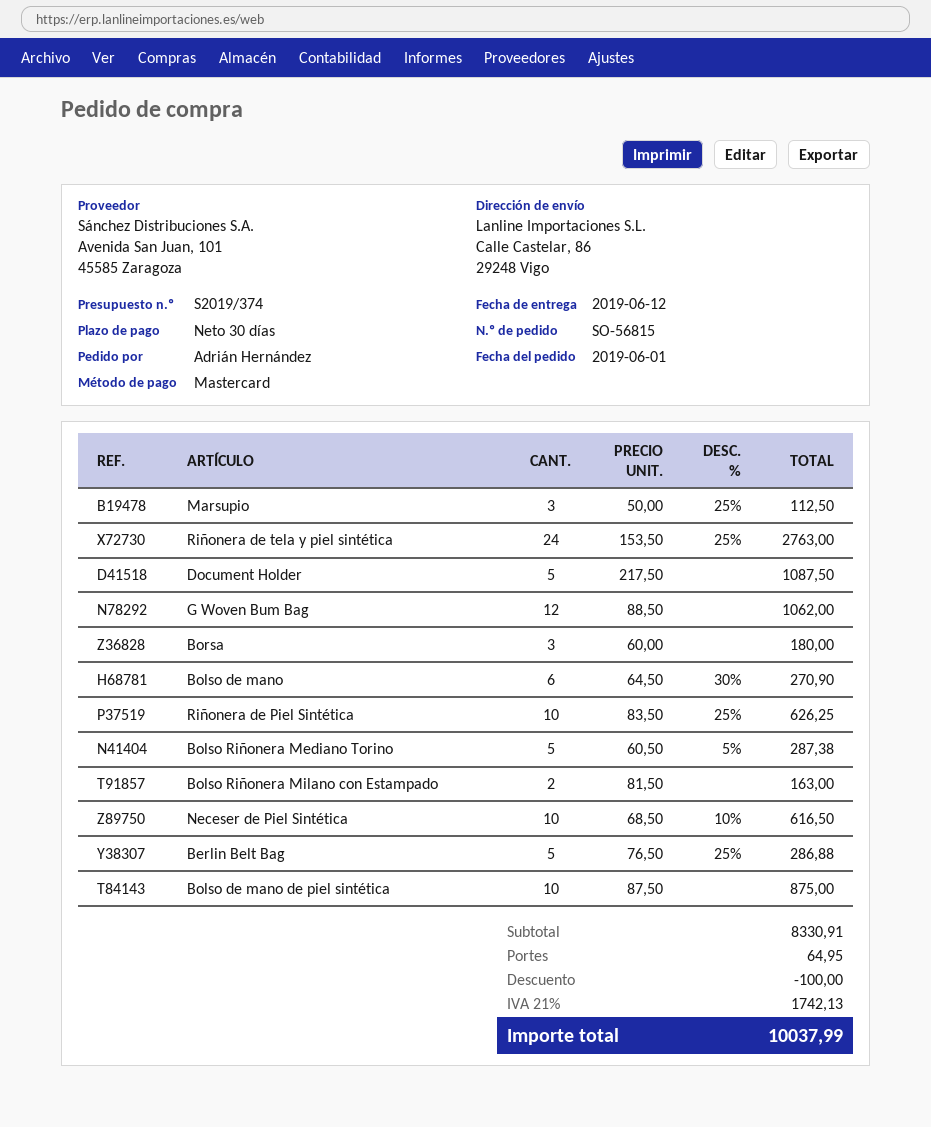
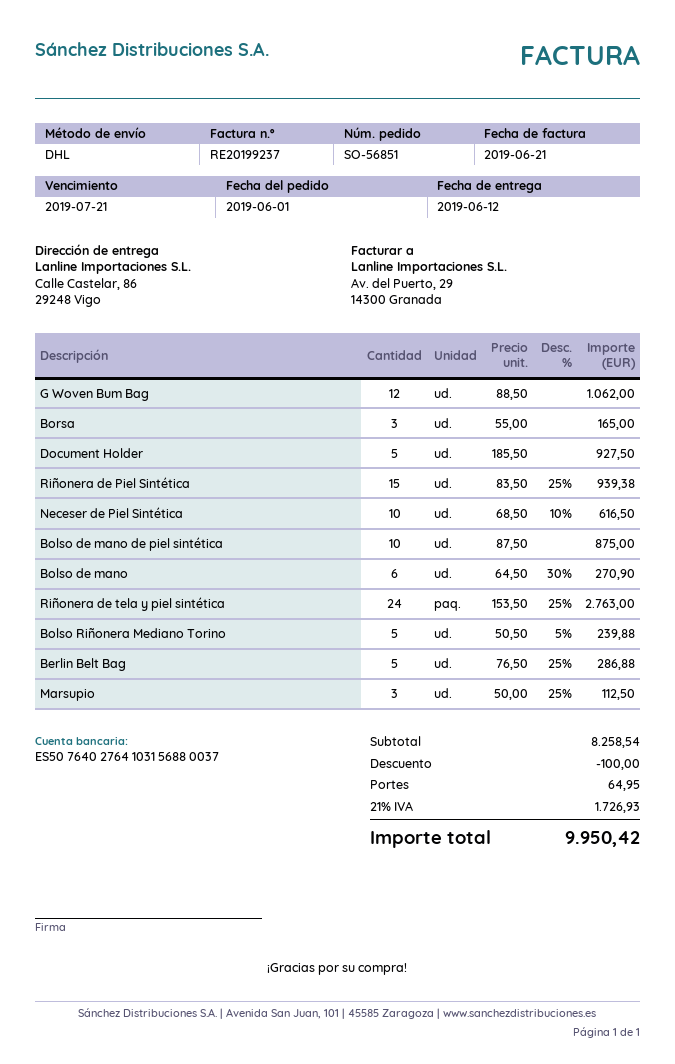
order number: SO-56815 -> SO-56851
Document Holder: 5 x 217.50 = 1087.50 -> 5 x 185.50 = 927.50
Borsa: 3 x 60.00 = 180.00 -> 3 x 55.00 = 165.00
Riñonera de Piel Sintética: 10 x 83.50 - 25% = 626.25 -> 15 x 83.50 - 25% = 939.38
Bolso Riñonera Mediano Torino: 5 x 60.50 - 5% = 287.38 -> 5 x 50.50 - 5% = 239.88
Bolso Riñonera Milano con Estampado: 2 x 81.50 = 163.00 -> none
subtotal: 8330.91 -> 8258.54
tax: 21% = 1742.13 -> 21% = 1726.93
total: 10037.99 -> 9950.42

